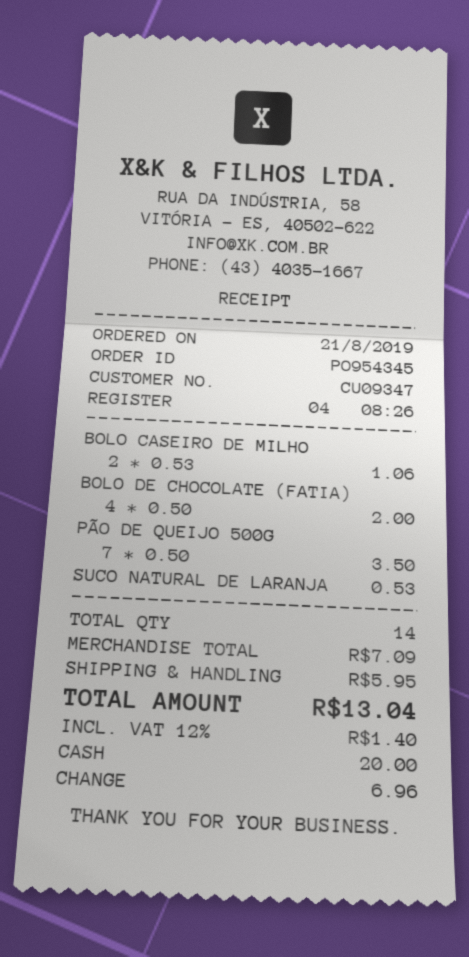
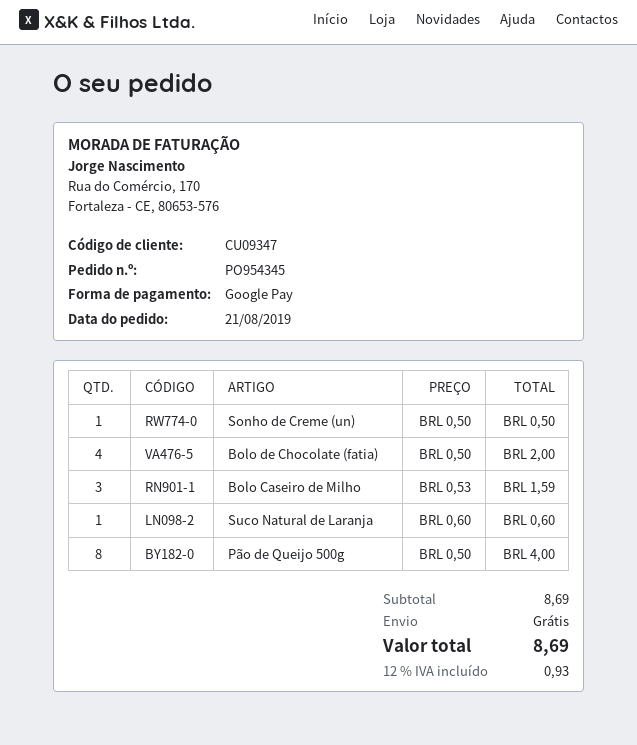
payment method: cash -> Google Pay
BOLO CASEIRO DE MILHO: 2 x 0.53 = 1.06 -> 3 x 0.53 = 1.59
PÃO DE QUEIJO 500G: 7 x 0.50 = 3.50 -> 8 x 0.50 = 4.00
SUCO NATURAL DE LARANJA: 1 x 0.53 = 0.53 -> 1 x 0.60 = 0.60
Sonho de Creme (un): none -> 1 x 0.50 = 0.50
subtotal: 7.09 -> 8.69
shipping: 5.95 -> 0.00
tax: 12% = 1.40 -> 12% = 0.93
total: 13.04 -> 8.69

